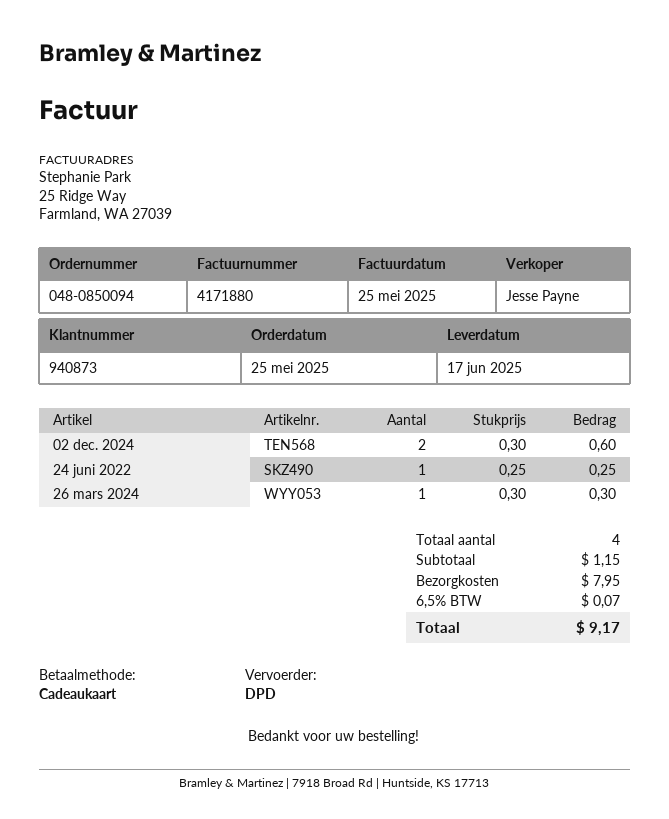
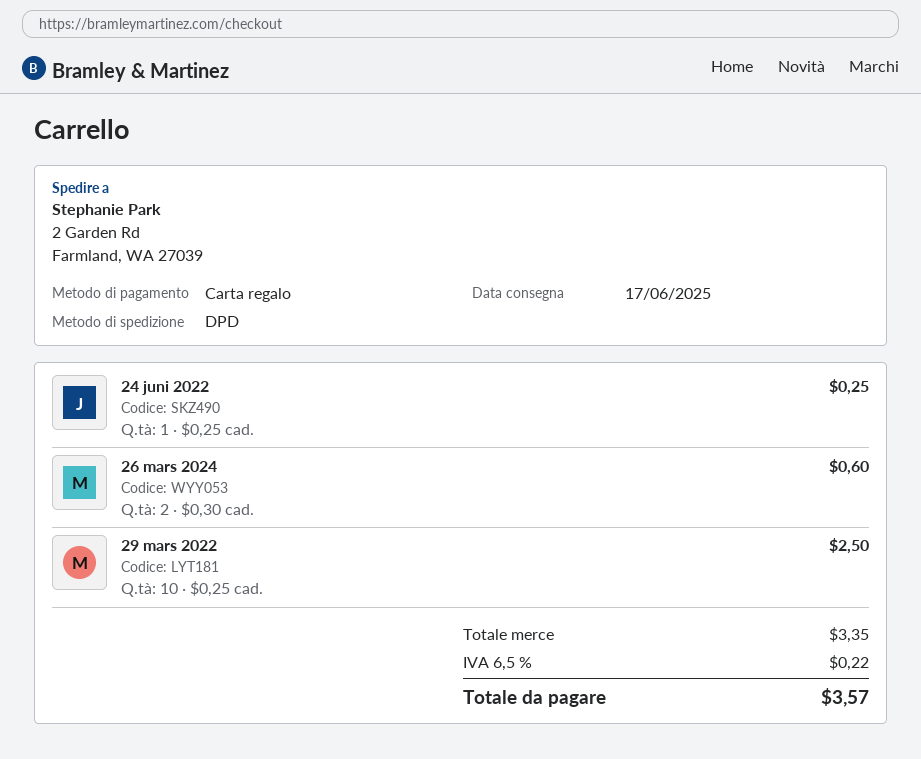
02 dec. 2024: 2 x 0.30 = 0.60 -> none
26 mars 2024: 1 x 0.30 = 0.30 -> 2 x 0.30 = 0.60
29 mars 2022: none -> 10 x 0.25 = 2.50
subtotal: 1.15 -> 3.35
shipping: 7.95 -> none
tax: 6.5% = 0.07 -> 6.5% = 0.22
total: 9.17 -> 3.57

